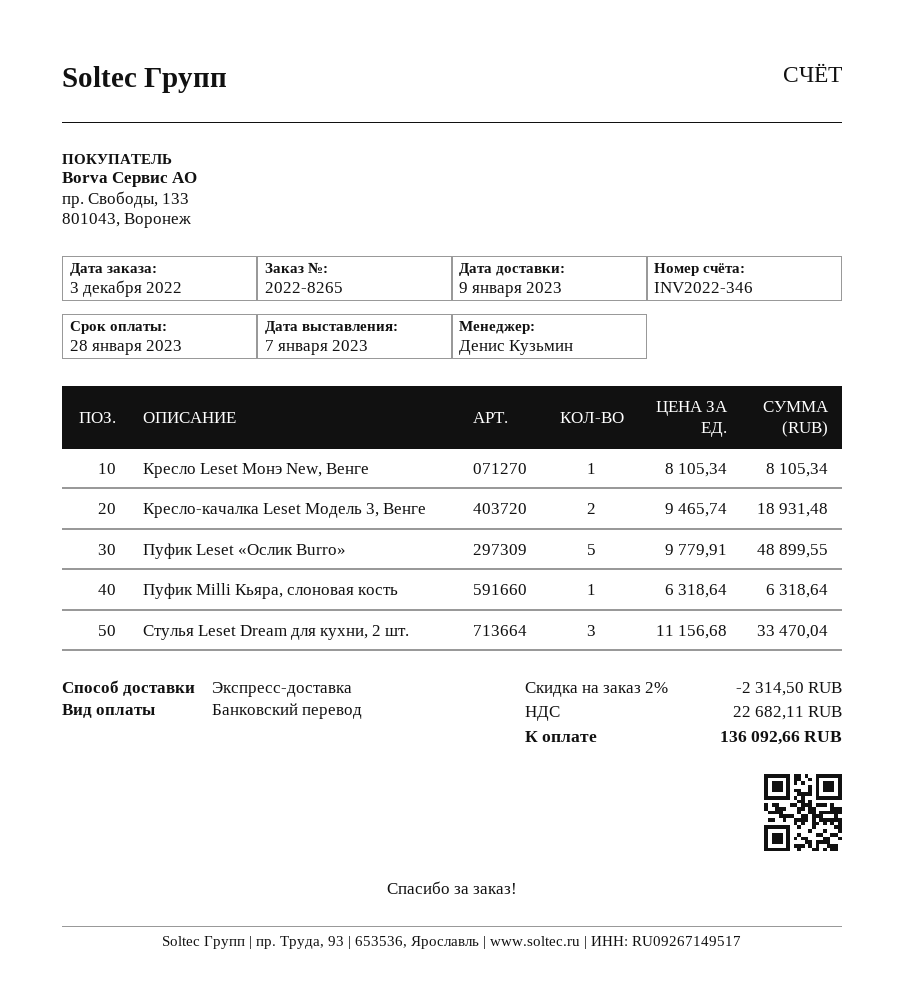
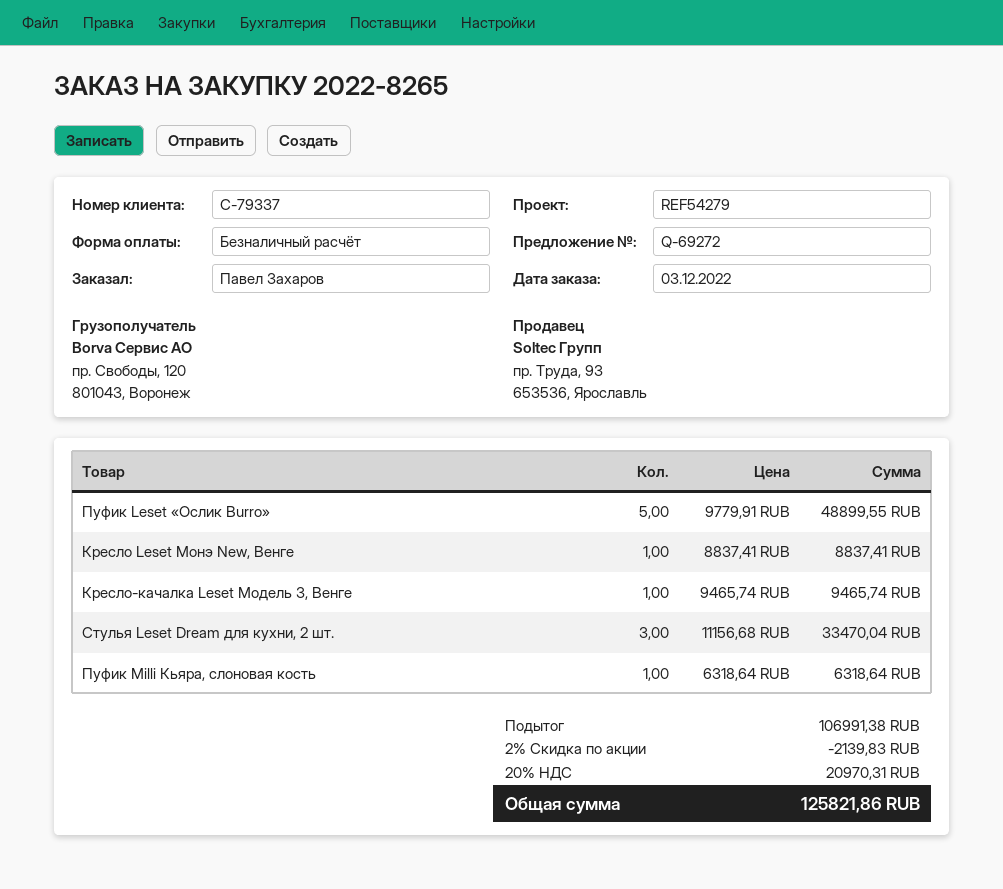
Кресло Leset Монэ New, Венге: 1 x 8105.34 = 8105.34 -> 1 x 8837.41 = 8837.41
Кресло-качалка Leset Модель 3, Венге: 2 x 9465.74 = 18931.48 -> 1 x 9465.74 = 9465.74
discount: 2% = 2314.50 -> 2% = 2139.83
tax: 22682.11 -> 20970.31
total: 136092.66 -> 125821.86

